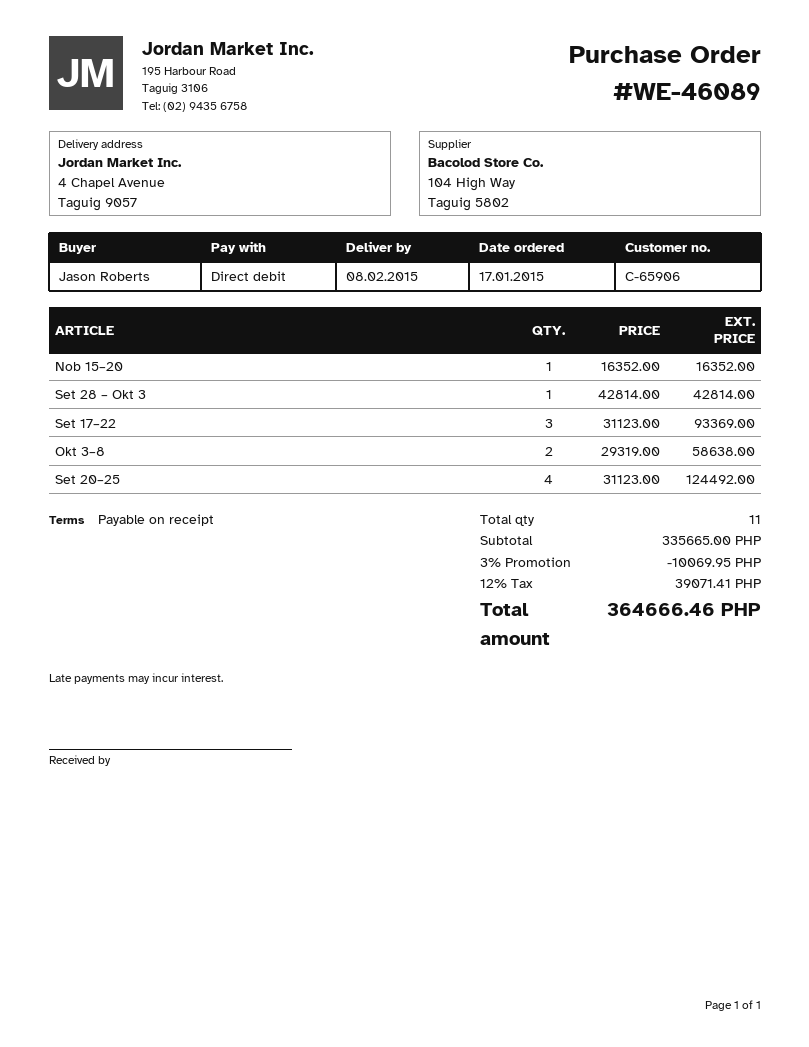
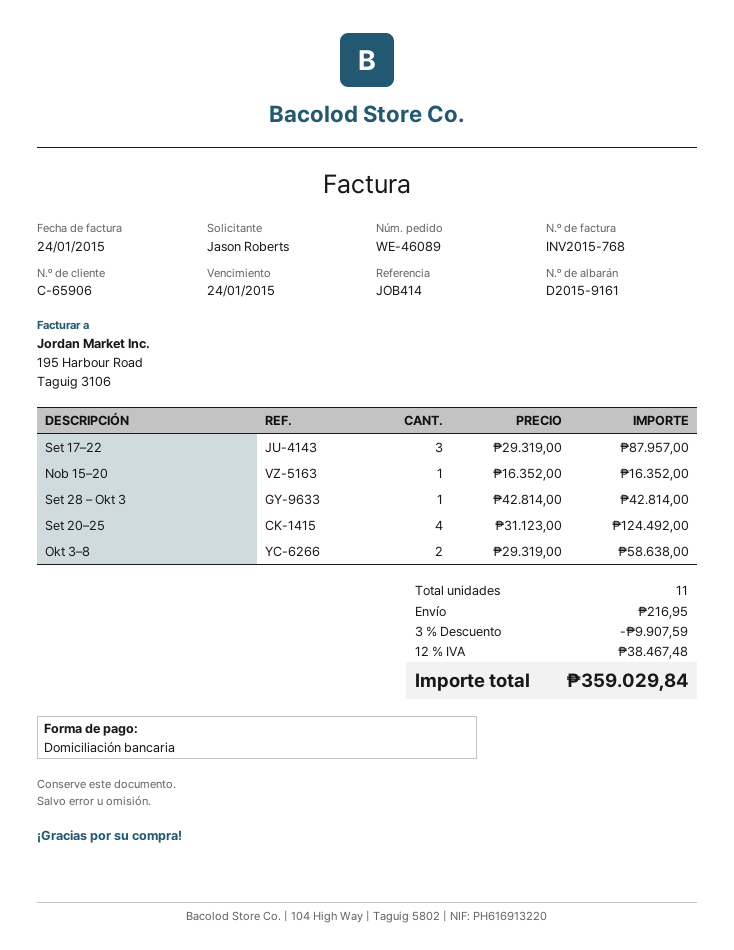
Set 17–22: 3 x 31123.00 = 93369.00 -> 3 x 29319.00 = 87957.00
discount: 3% = 10069.95 -> 3% = 9907.59
shipping: none -> 216.95
tax: 12% = 39071.41 -> 12% = 38467.48
total: 364666.46 -> 359029.84

